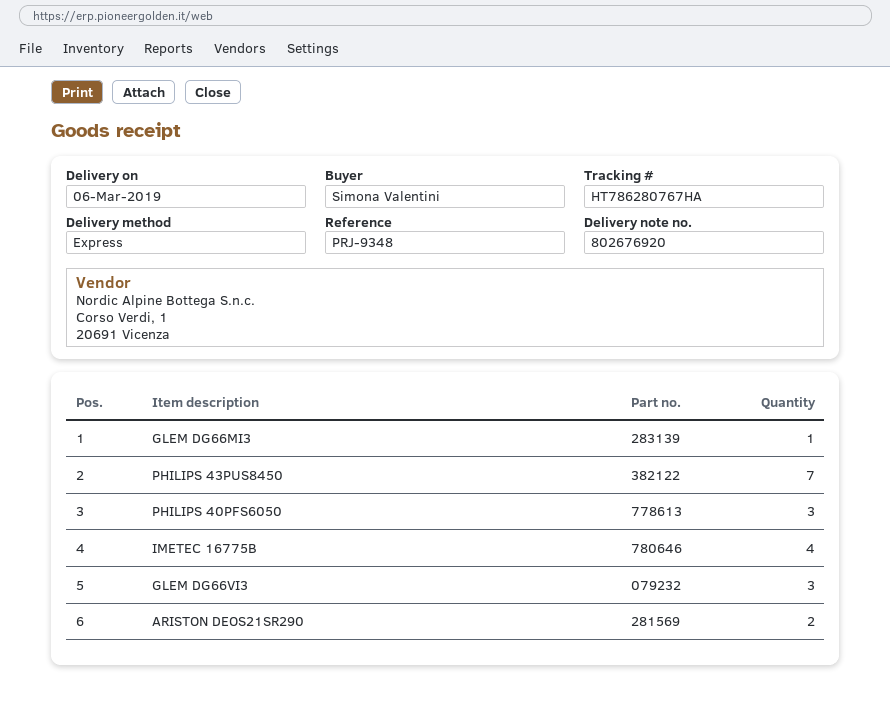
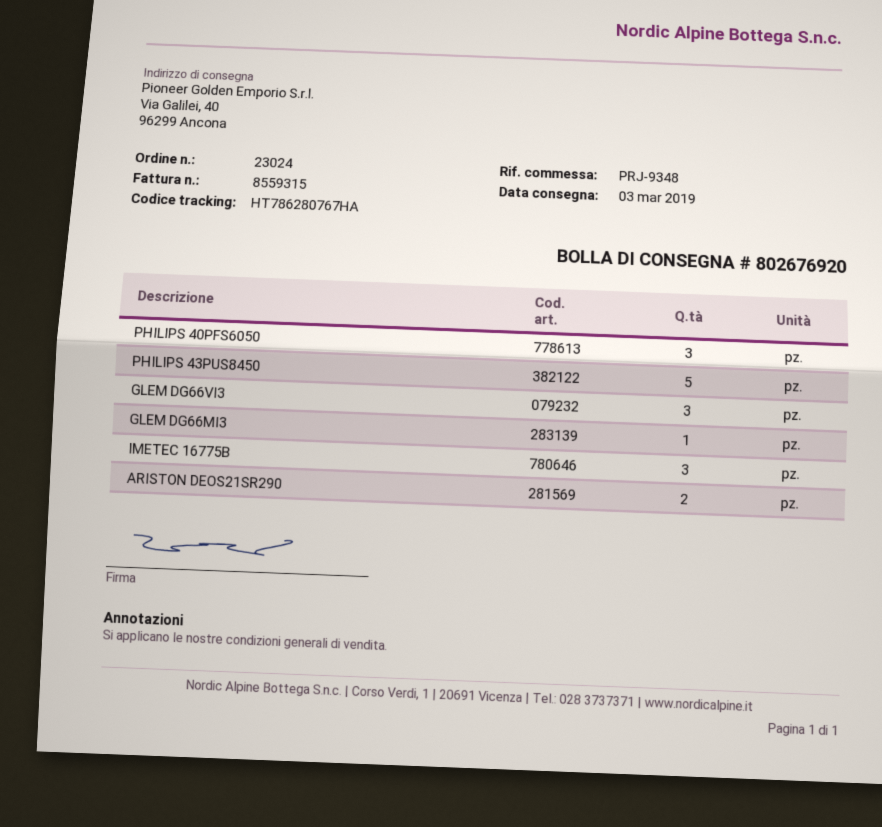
delivery date: 2019-03-06 -> 2019-03-03
PHILIPS 43PUS8450: 7 -> 5
IMETEC 16775B: 4 -> 3

